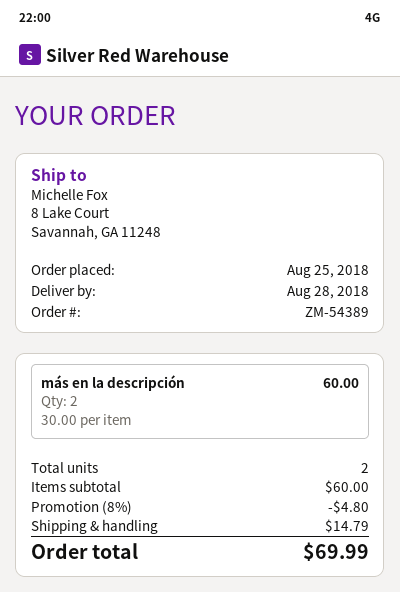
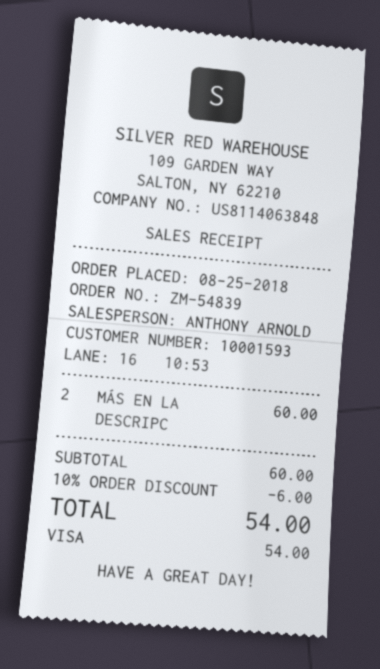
order number: ZM-54389 -> ZM-54839
discount: 8% = 4.80 -> 10% = 6.00
shipping: 14.79 -> none
total: 69.99 -> 54.00

